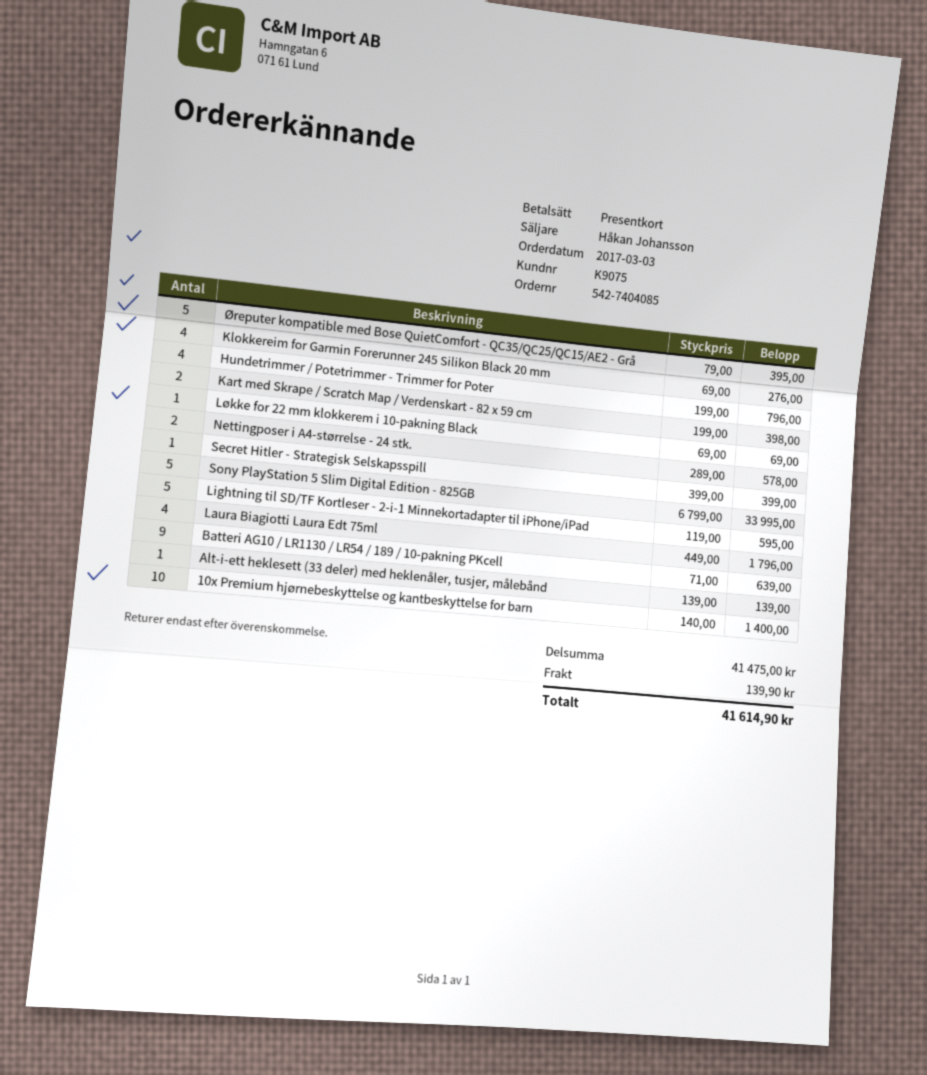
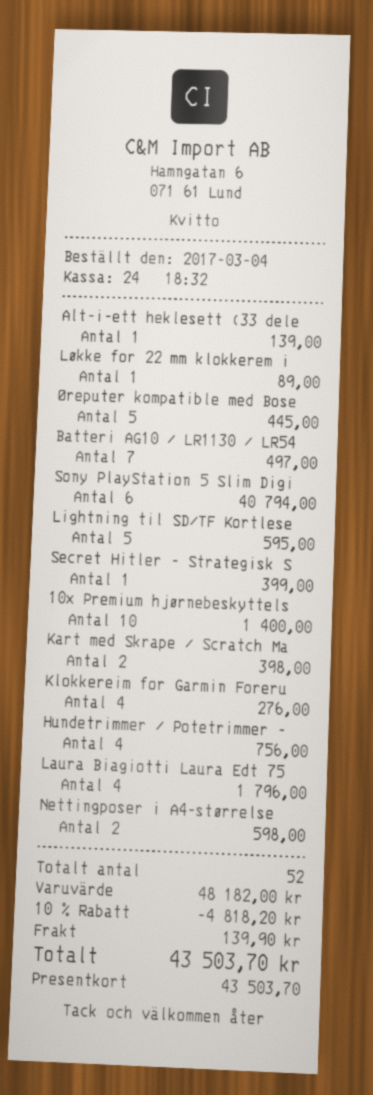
order date: 2017-03-03 -> 2017-03-04
Øreputer kompatible med Bose QuietComfort - QC35/QC25/QC15/AE2 - Grå: 5 for 395.00 -> 5 for 445.00
Hundetrimmer / Potetrimmer - Trimmer for Poter: 4 for 796.00 -> 4 for 756.00
Løkke for 22 mm klokkerem i 10-pakning Black: 1 for 69.00 -> 1 for 89.00
Nettingposer i A4-størrelse - 24 stk.: 2 for 578.00 -> 2 for 598.00
Sony PlayStation 5 Slim Digital Edition - 825GB: 5 for 33995.00 -> 6 for 40794.00
Batteri AG10 / LR1130 / LR54 / 189 / 10-pakning PKcell: 9 for 639.00 -> 7 for 497.00
subtotal: 41475.00 -> 48182.00
discount: none -> 10% = 4818.20
total: 41614.90 -> 43503.70

